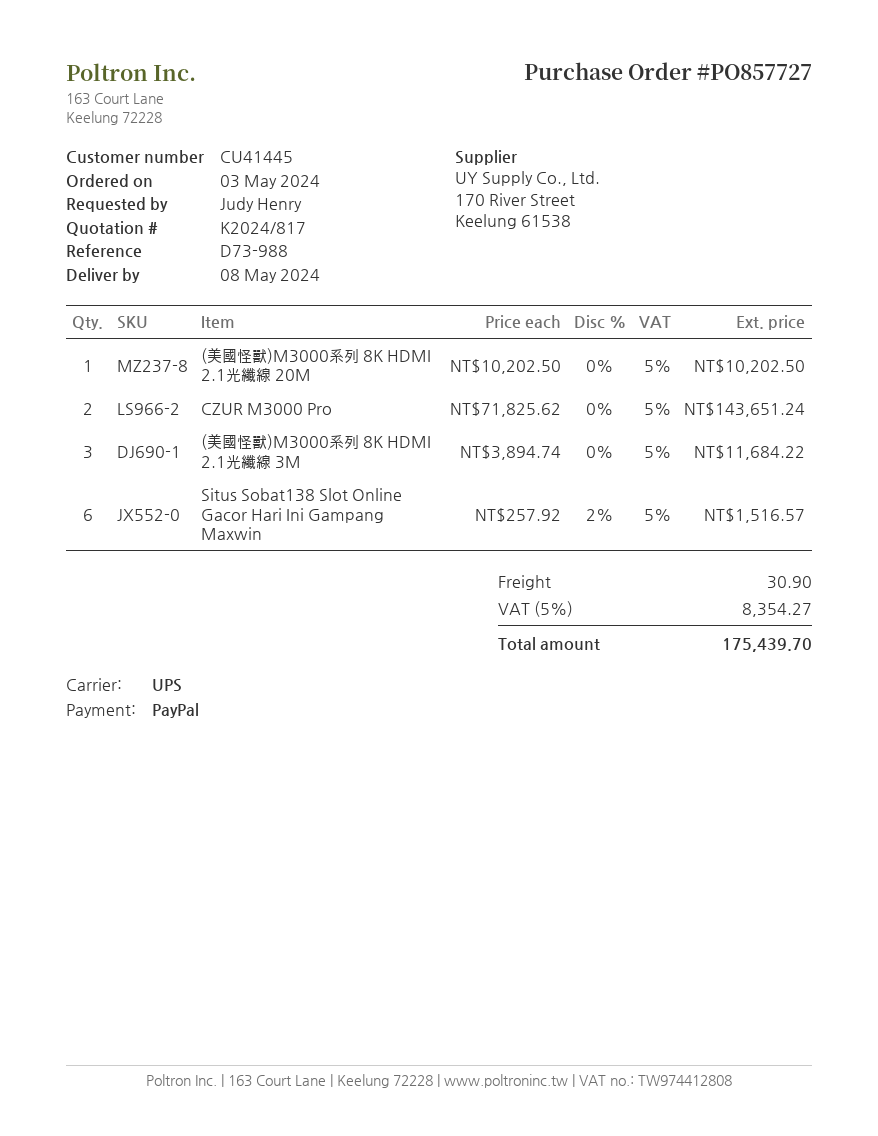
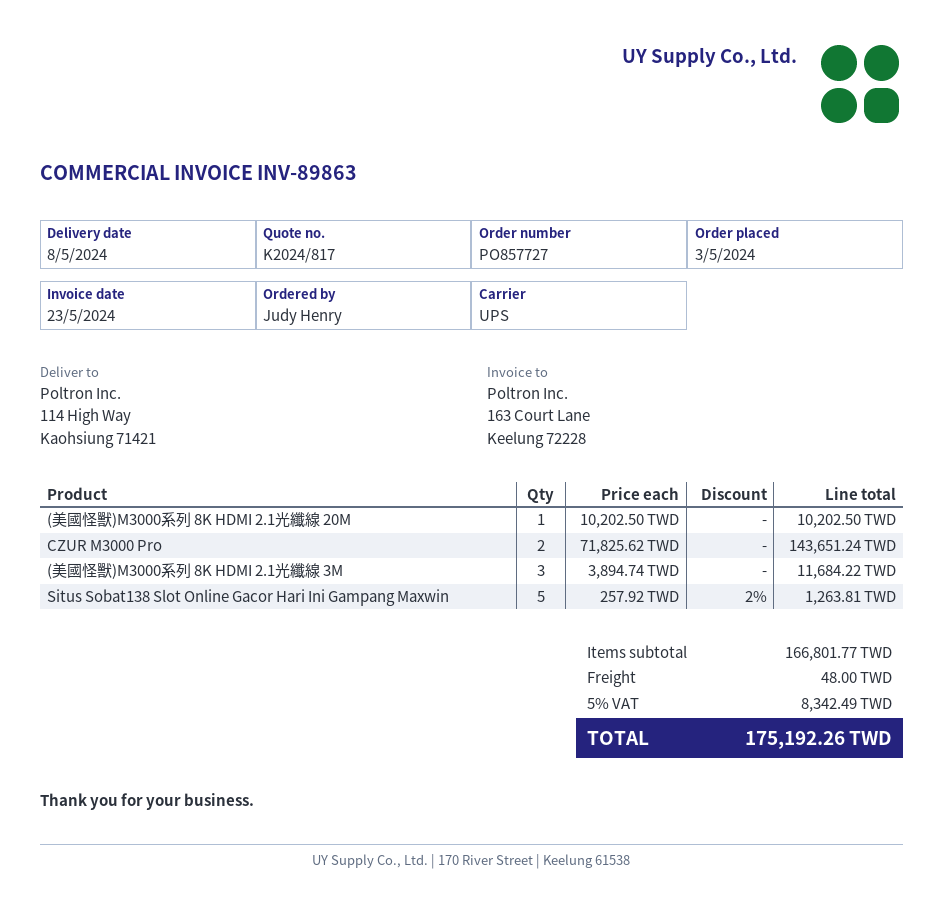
Situs Sobat138 Slot Online Gacor Hari Ini Gampang Maxwin: 6 x 257.92 - 2% = 1516.57 -> 5 x 257.92 - 2% = 1263.81
shipping: 30.90 -> 48.00
tax: 5% = 8354.27 -> 5% = 8342.49
total: 175439.70 -> 175192.26

